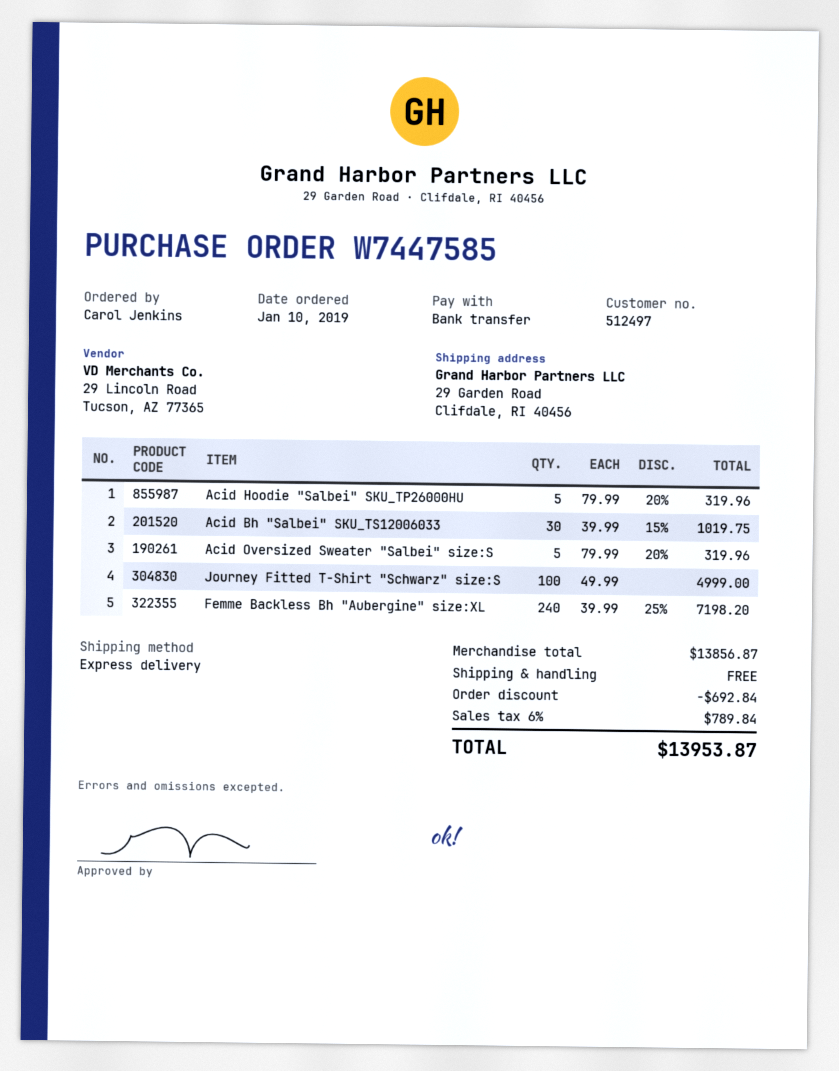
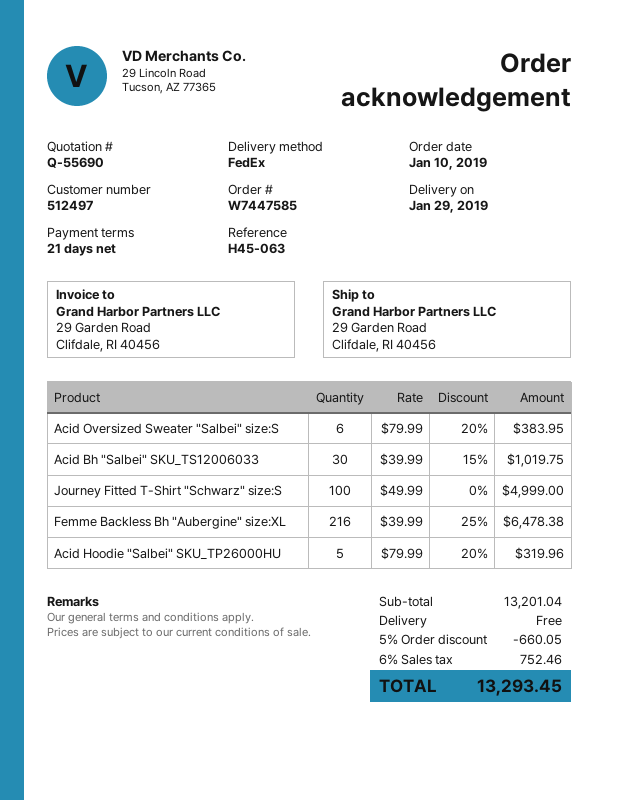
shipping method: express -> FedEx
Acid Oversized Sweater "Salbei" size:S: 5 x 79.99 - 20% = 319.96 -> 6 x 79.99 - 20% = 383.95
Femme Backless Bh "Aubergine" size:XL: 240 x 39.99 - 25% = 7198.20 -> 216 x 39.99 - 25% = 6478.38
subtotal: 13856.87 -> 13201.04
discount: 692.84 -> 660.05
tax: 6% = 789.84 -> 6% = 752.46
total: 13953.87 -> 13293.45

